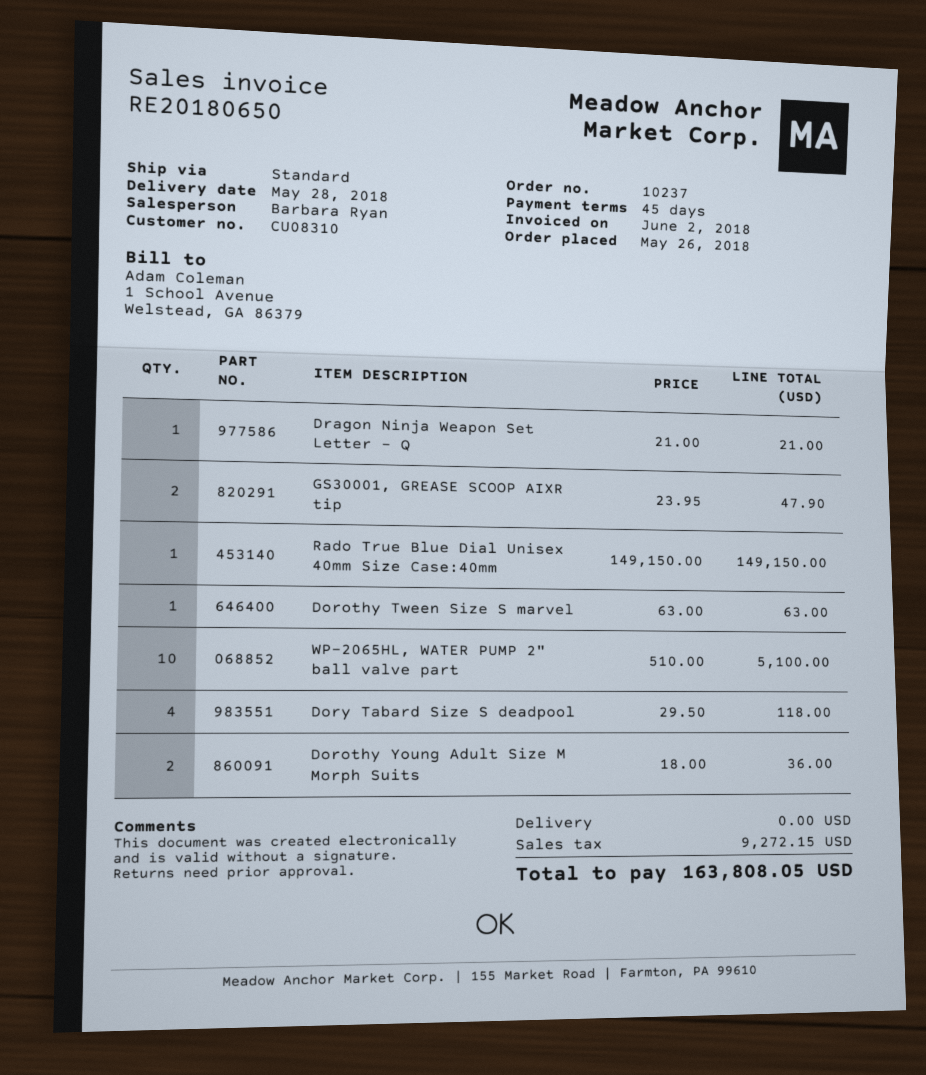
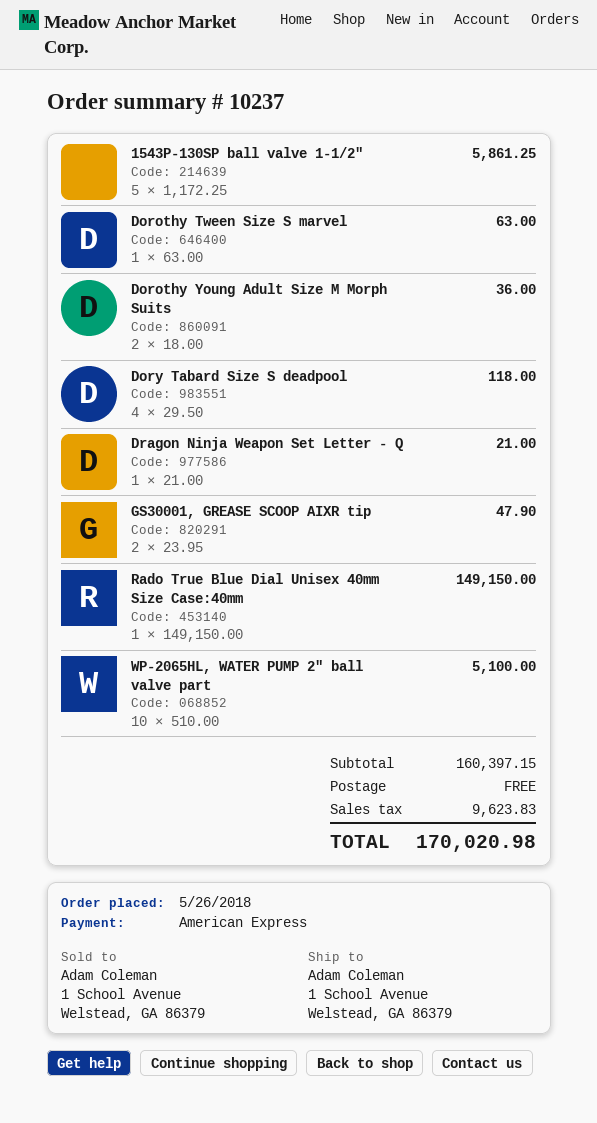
1543P-130SP ball valve 1-1/2": none -> 5 x 1172.25 = 5861.25
tax: 9272.15 -> 9623.83
total: 163808.05 -> 170020.98

